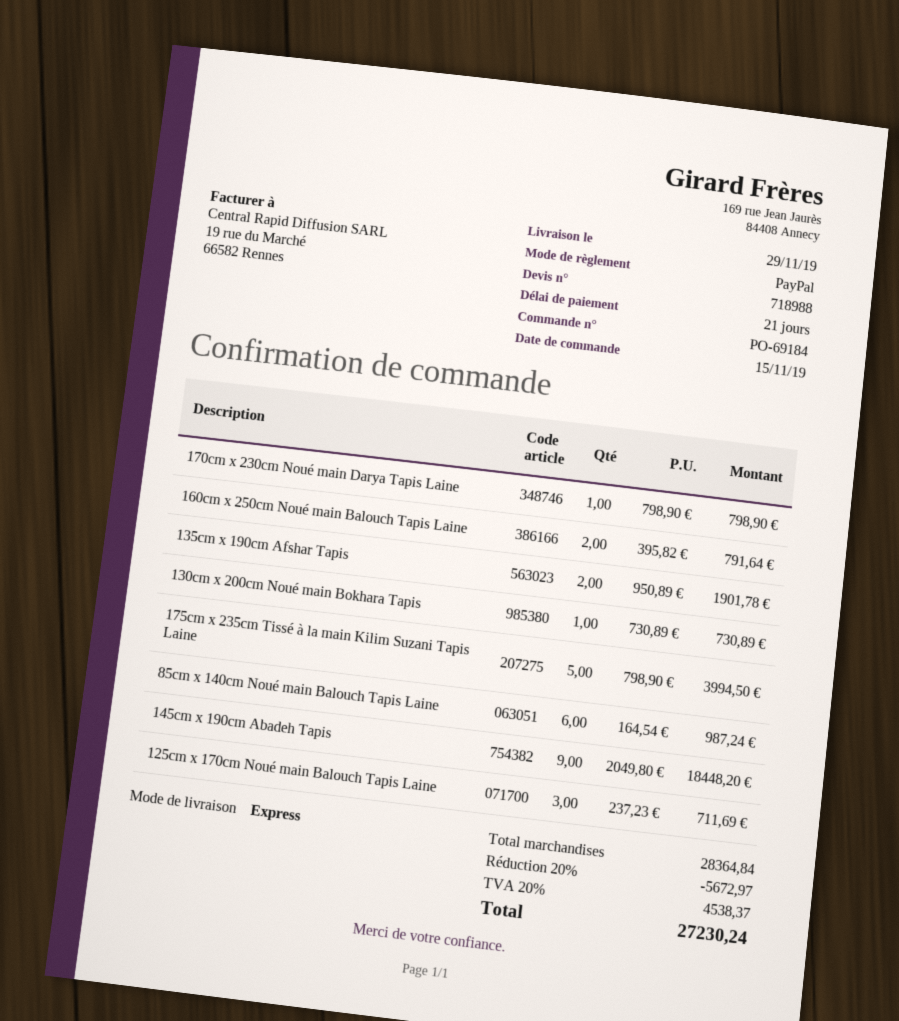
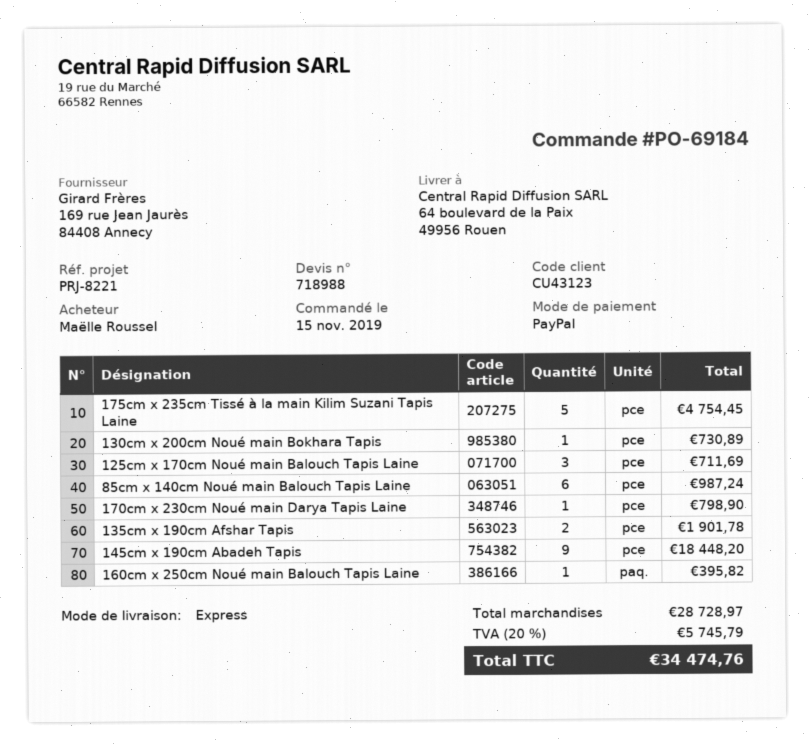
160cm x 250cm Noué main Balouch Tapis Laine: 2 for 791.64 -> 1 for 395.82
175cm x 235cm Tissé à la main Kilim Suzani Tapis Laine: 5 for 3994.50 -> 5 for 4754.45
subtotal: 28364.84 -> 28728.97
discount: 20% = 5672.97 -> none
tax: 20% = 4538.37 -> 20% = 5745.79
total: 27230.24 -> 34474.76

